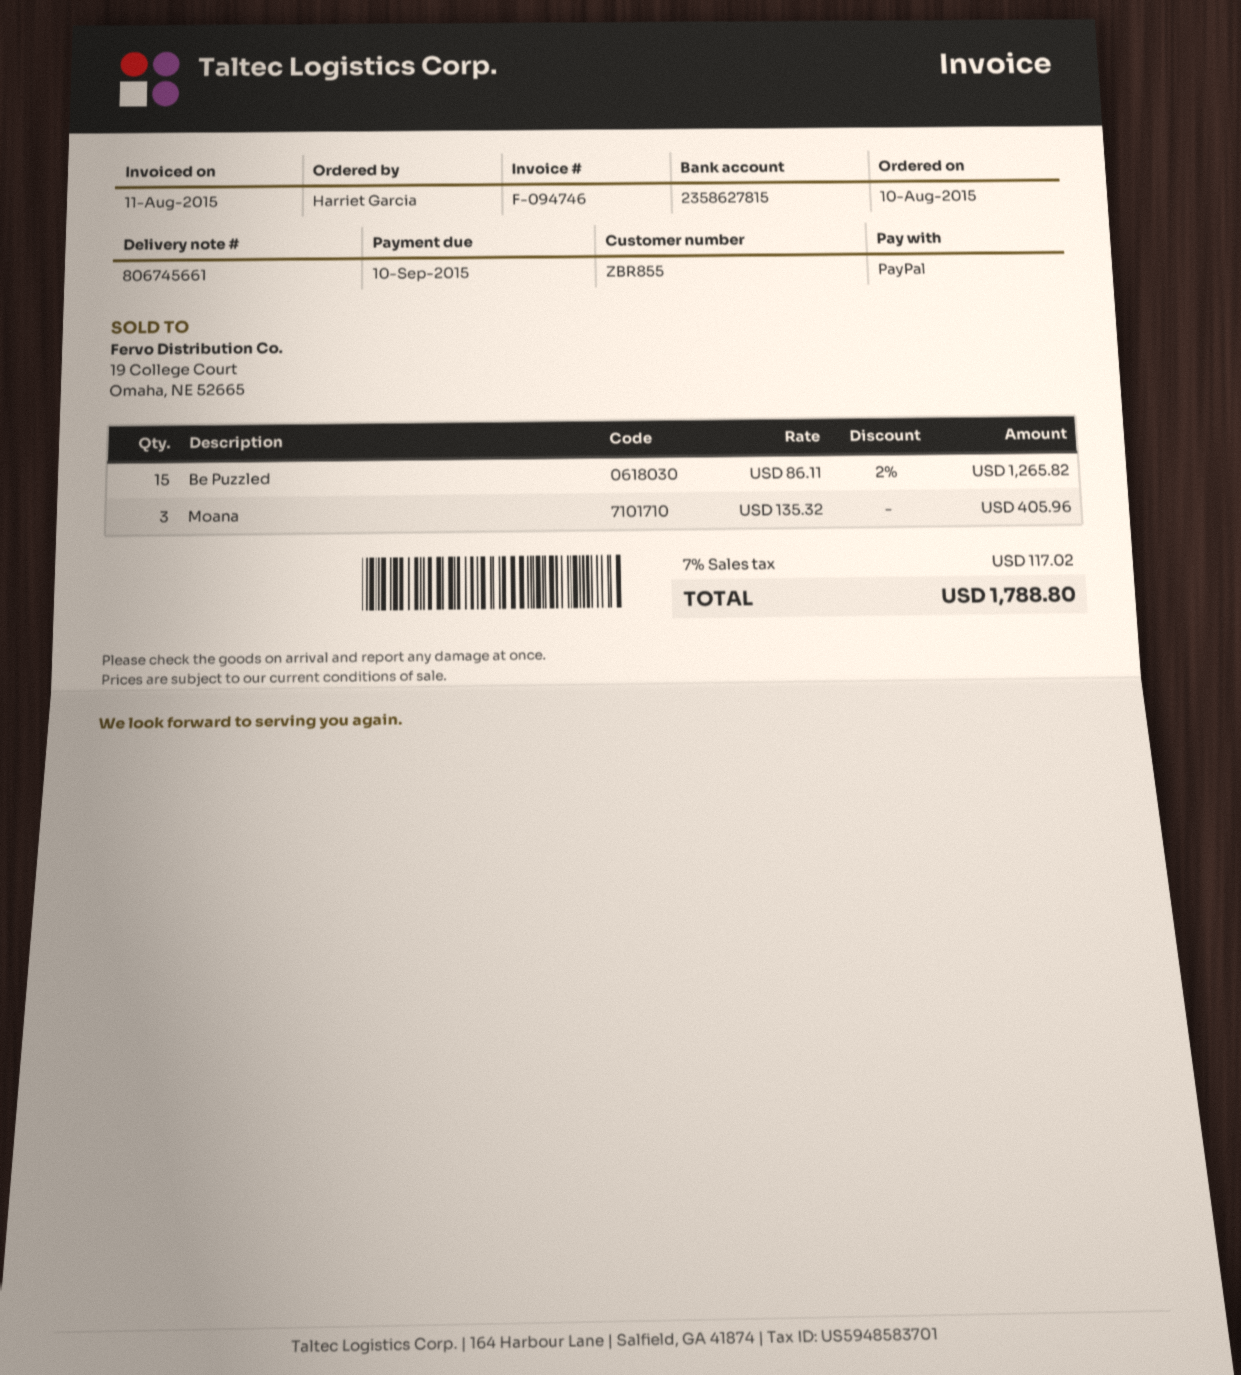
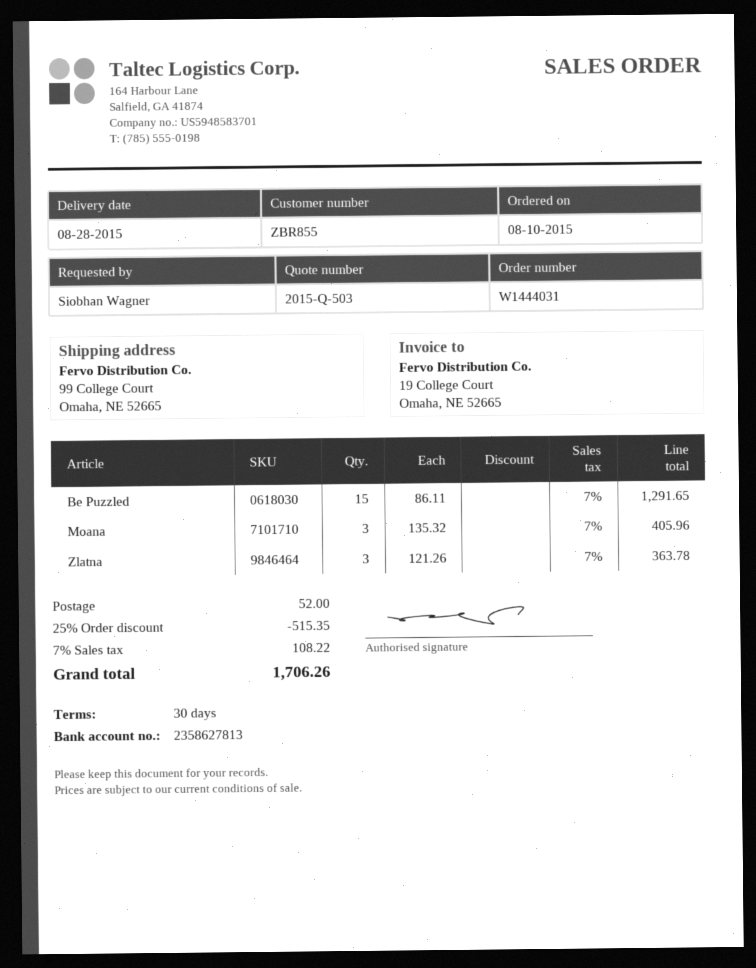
ordered by: Harriet Garcia -> Siobhan Wagner
bank account: 2358627815 -> 2358627813
Be Puzzled: 15 x 86.11 - 2% = 1265.82 -> 15 x 86.11 = 1291.65
Zlatna: none -> 3 x 121.26 = 363.78
discount: none -> 25% = 515.35
shipping: none -> 52.00
tax: 7% = 117.02 -> 7% = 108.22
total: 1788.80 -> 1706.26

